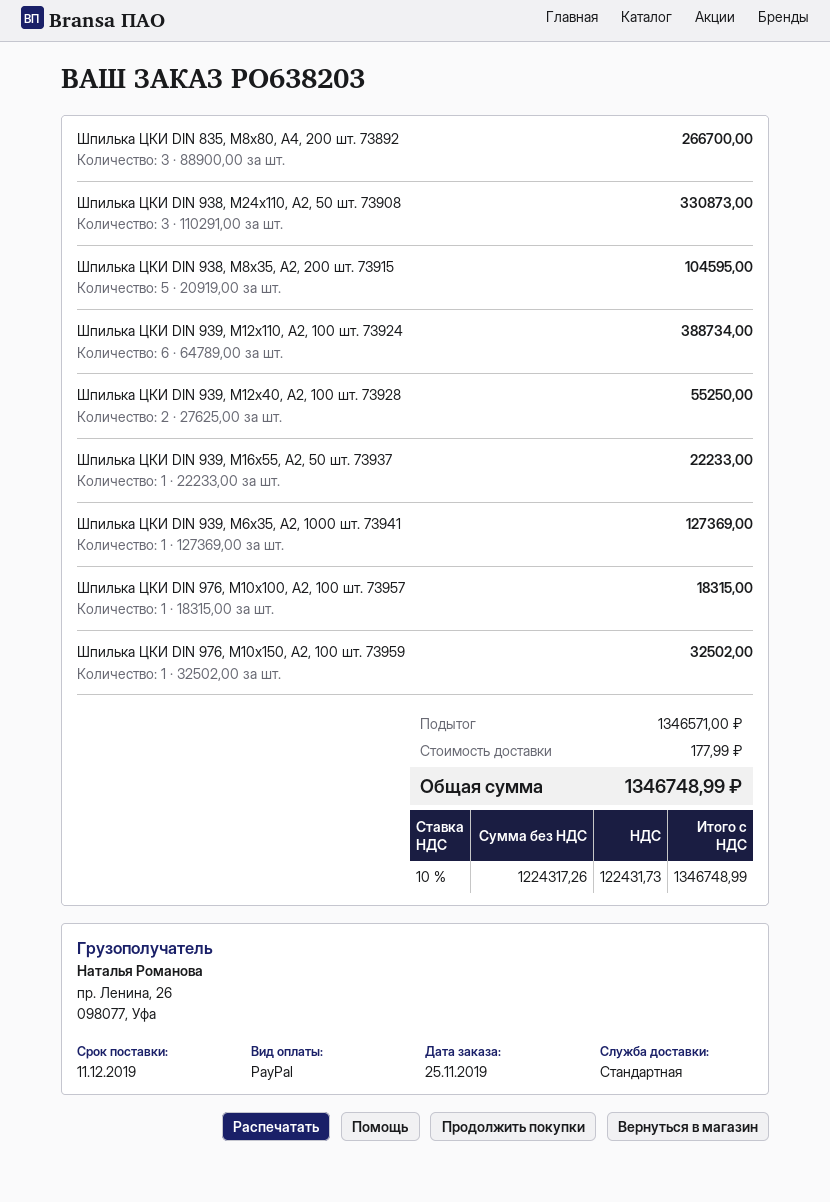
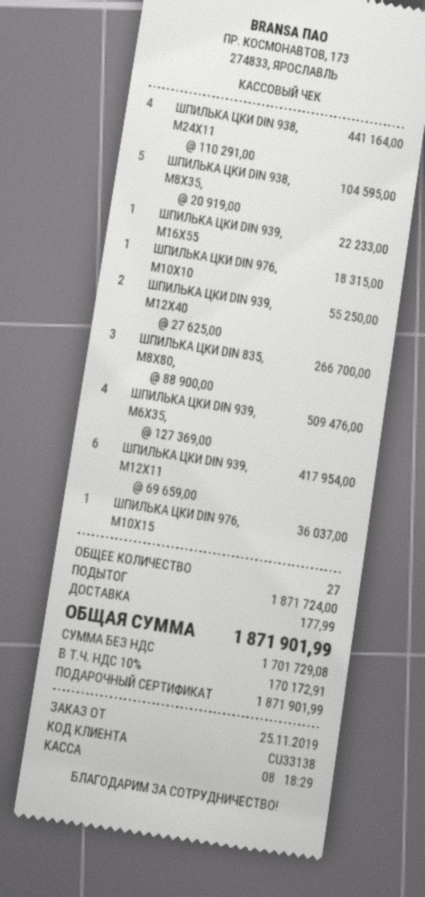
payment method: PayPal -> gift card
Шпилька ЦКИ DIN 938, М24x110, A2, 50 шт. 73908: 3 x 110291.00 = 330873.00 -> 4 x 110291.00 = 441164.00
Шпилька ЦКИ DIN 939, М12x110, A2, 100 шт. 73924: 6 x 64789.00 = 388734.00 -> 6 x 69659.00 = 417954.00
Шпилька ЦКИ DIN 939, М6x35, A2, 1000 шт. 73941: 1 x 127369.00 = 127369.00 -> 4 x 127369.00 = 509476.00
Шпилька ЦКИ DIN 976, M10x150, A2, 100 шт. 73959: 1 x 32502.00 = 32502.00 -> 1 x 36037.00 = 36037.00
subtotal: 1346571.00 -> 1871724.00
net: 1224317.26 -> 1701729.08
tax: 10% = 122431.73 -> 10% = 170172.91
total: 1346748.99 -> 1871901.99

